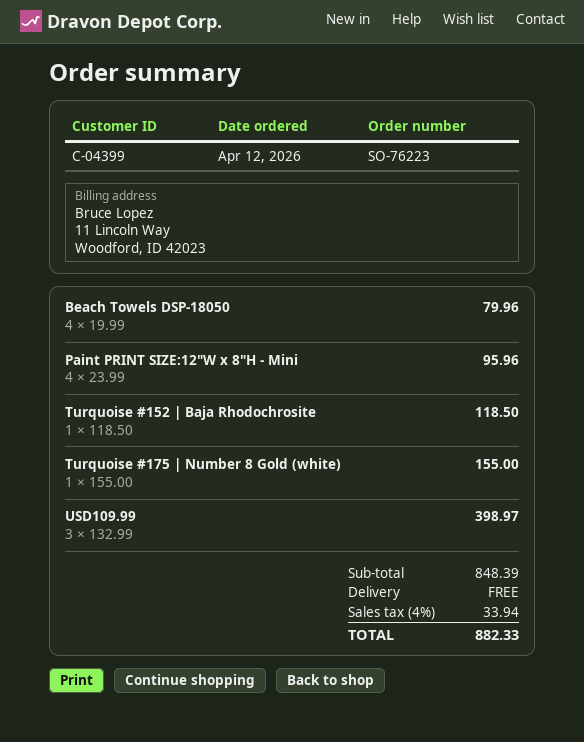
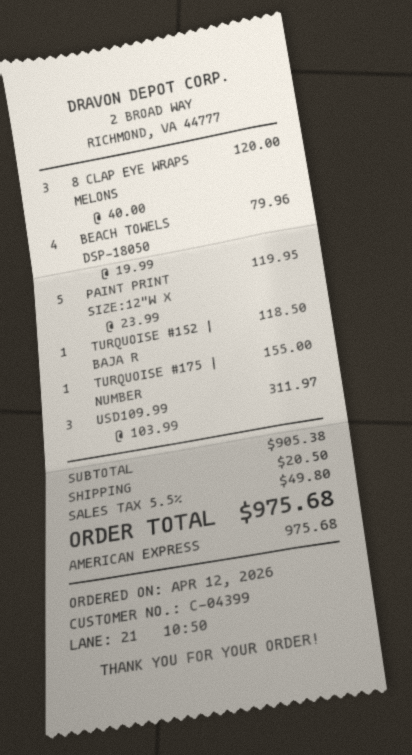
Paint PRINT SIZE:12"W x 8"H - Mini: 4 x 23.99 = 95.96 -> 5 x 23.99 = 119.95
USD109.99: 3 x 132.99 = 398.97 -> 3 x 103.99 = 311.97
8 CLAP EYE WRAPS MELONS: none -> 3 x 40.00 = 120.00
subtotal: 848.39 -> 905.38
shipping: 0.00 -> 20.50
tax: 4% = 33.94 -> 5.5% = 49.80
total: 882.33 -> 975.68

